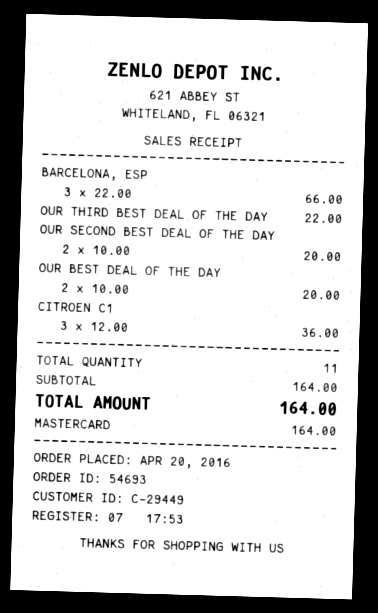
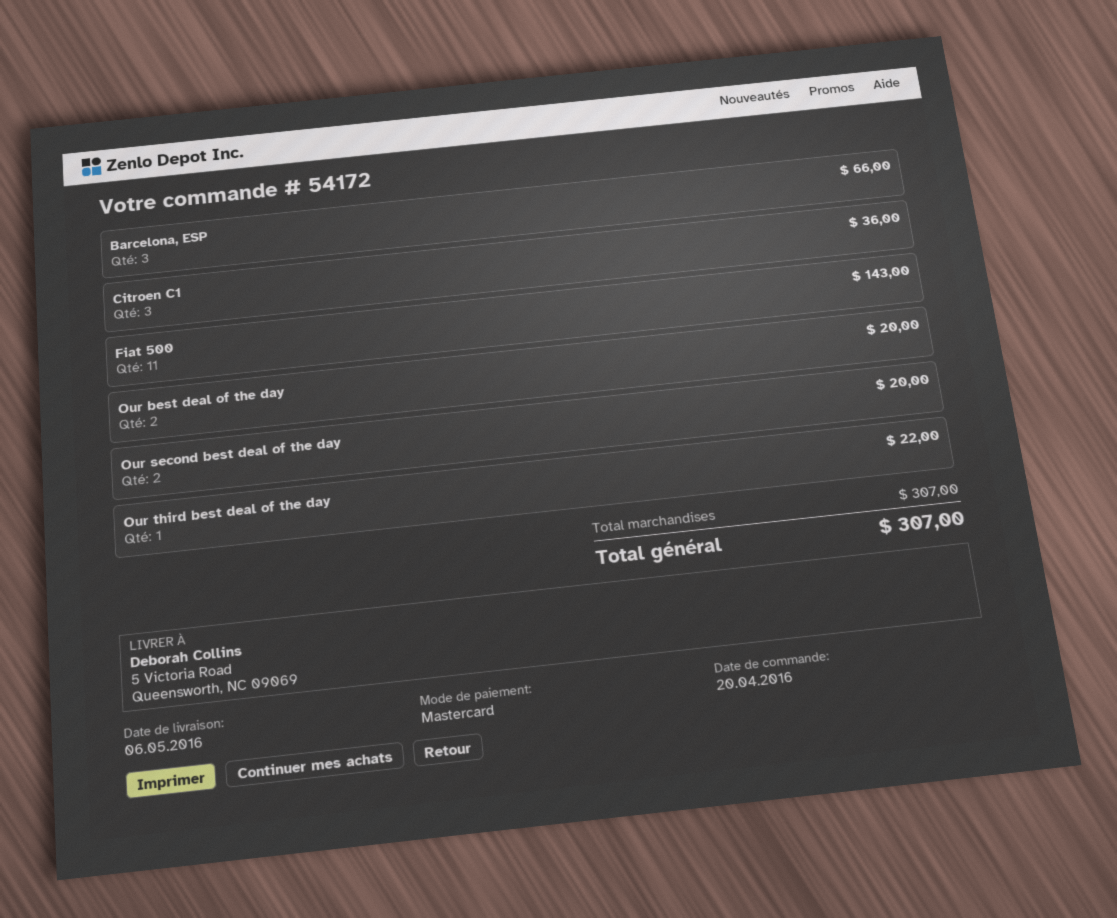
order number: 54693 -> 54172
Fiat 500: none -> 11 for 143.00
subtotal: 164.00 -> 307.00
total: 164.00 -> 307.00

